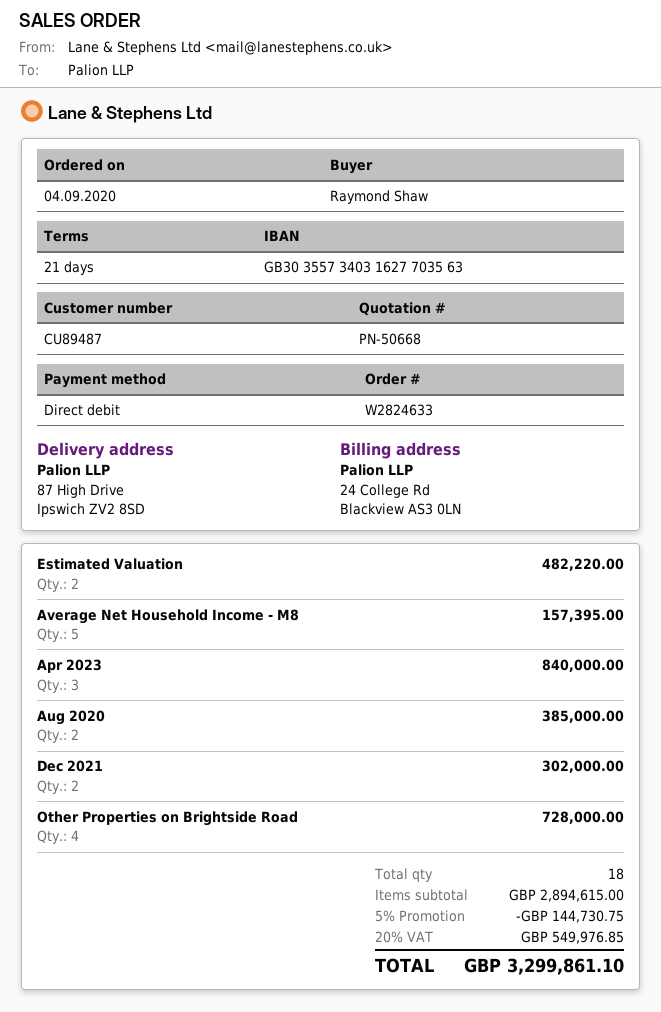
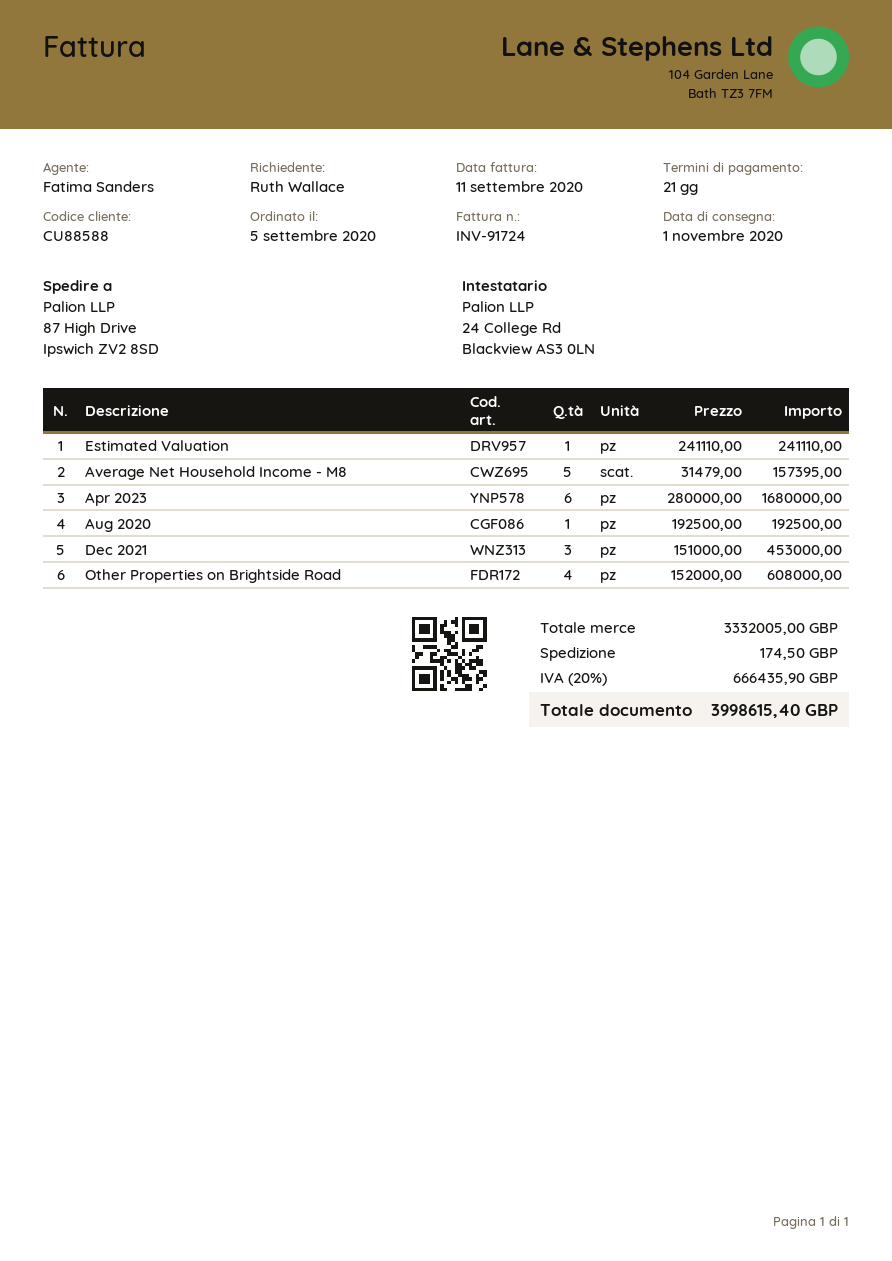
order date: 2020-09-04 -> 2020-09-05
customer number: CU89487 -> CU88588
ordered by: Raymond Shaw -> Ruth Wallace
Estimated Valuation: 2 for 482220.00 -> 1 for 241110.00
Apr 2023: 3 for 840000.00 -> 6 for 1680000.00
Aug 2020: 2 for 385000.00 -> 1 for 192500.00
Dec 2021: 2 for 302000.00 -> 3 for 453000.00
Other Properties on Brightside Road: 4 for 728000.00 -> 4 for 608000.00
subtotal: 2894615.00 -> 3332005.00
discount: 5% = 144730.75 -> none
shipping: none -> 174.50
tax: 20% = 549976.85 -> 20% = 666435.90
total: 3299861.10 -> 3998615.40

